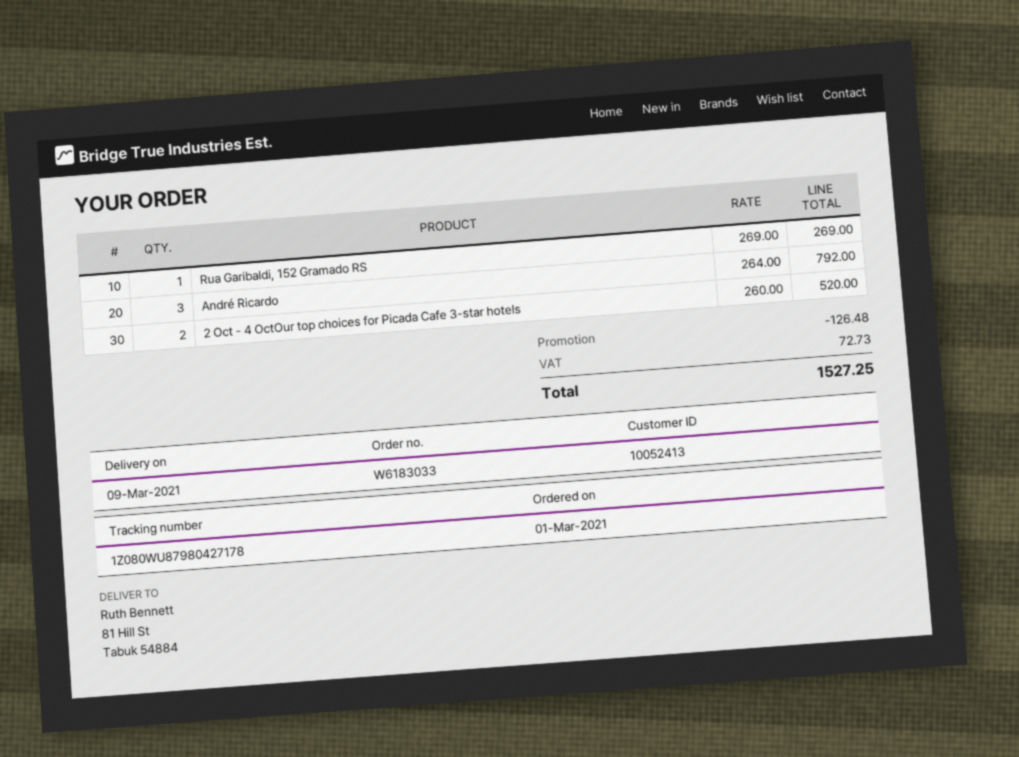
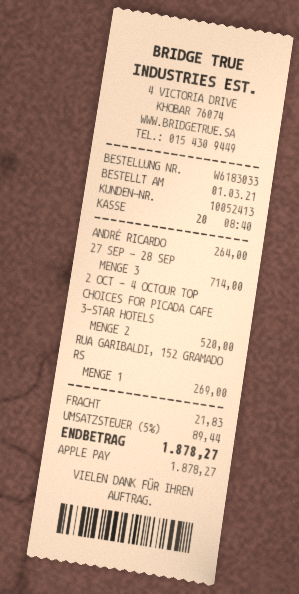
André Ricardo: 3 for 792.00 -> 1 for 264.00
27 SEP - 28 SEP: none -> 3 for 714.00
discount: 126.48 -> none
shipping: none -> 21.83
tax: 72.73 -> 89.44
total: 1527.25 -> 1878.27

